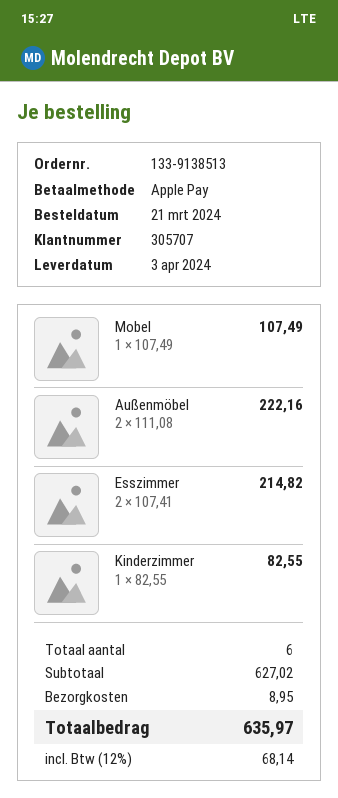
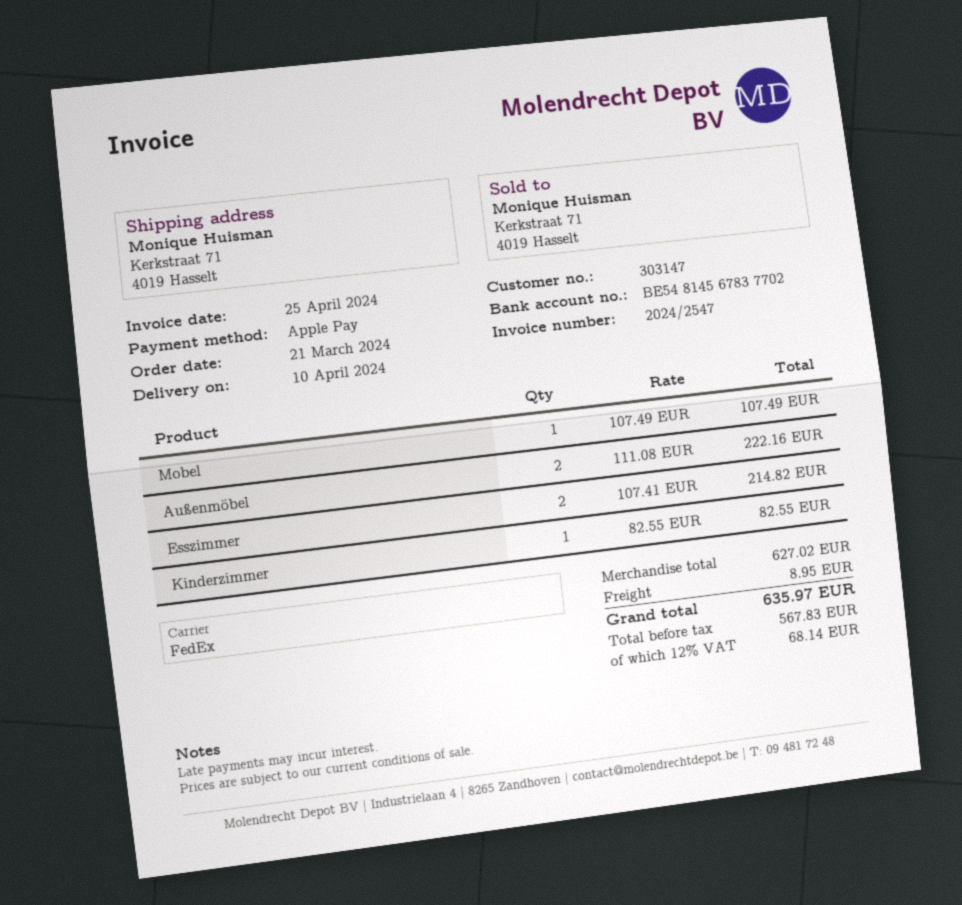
delivery date: 2024-04-03 -> 2024-04-10
customer number: 305707 -> 303147

